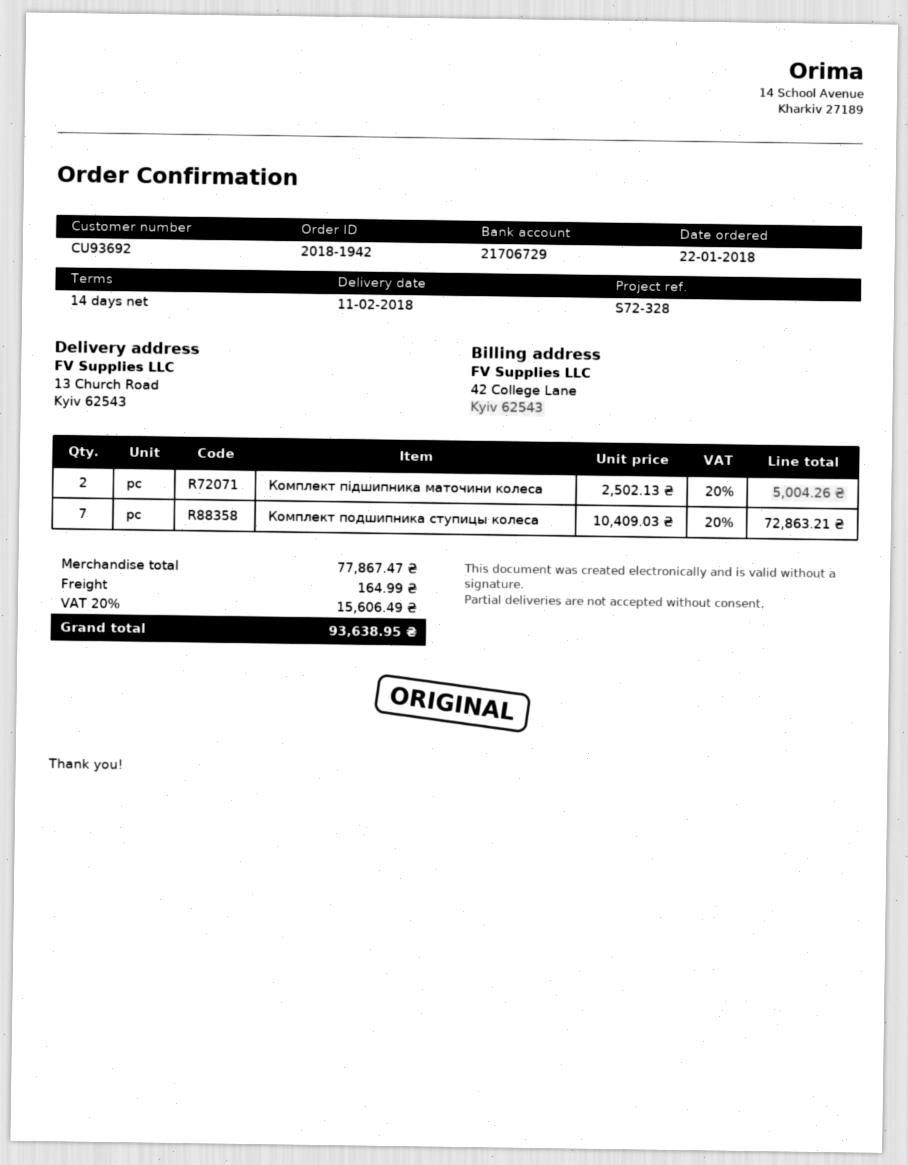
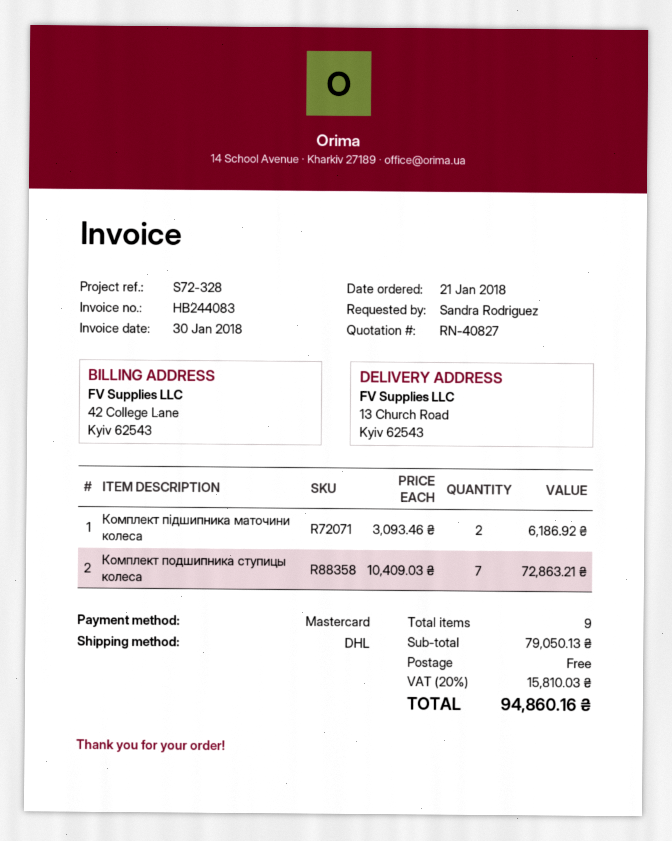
order date: 2018-01-22 -> 2018-01-21
Комплект підшипника маточини колеса: 2 x 2502.13 = 5004.26 -> 2 x 3093.46 = 6186.92
subtotal: 77867.47 -> 79050.13
shipping: 164.99 -> 0.00
tax: 20% = 15606.49 -> 20% = 15810.03
total: 93638.95 -> 94860.16

